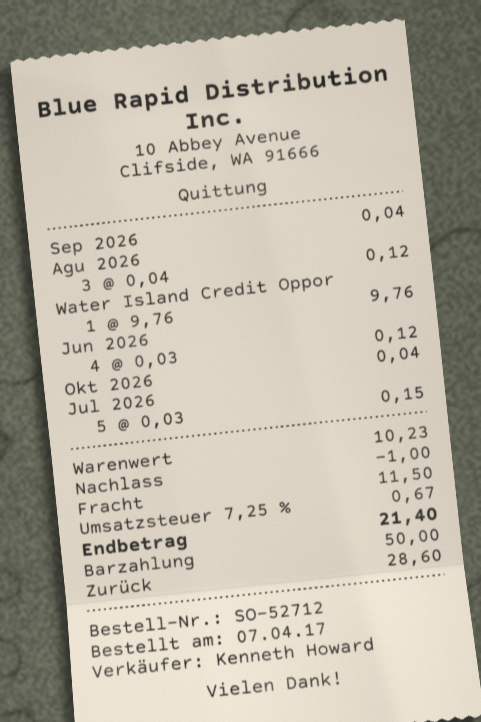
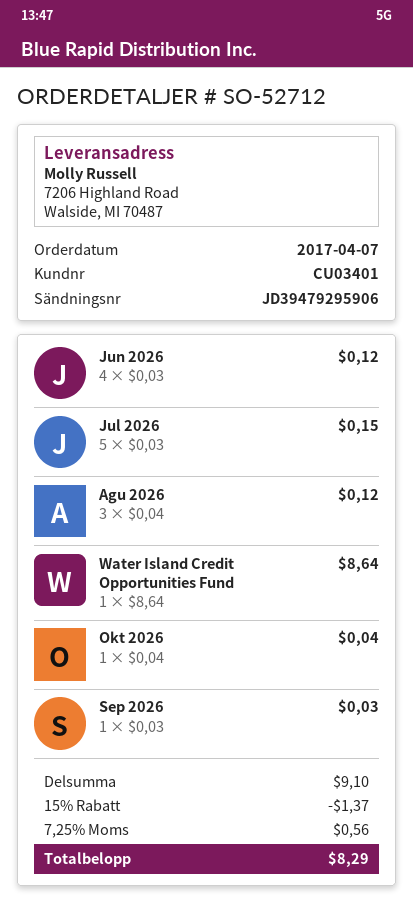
Sep 2026: 1 x 0.04 = 0.04 -> 1 x 0.03 = 0.03
Water Island Credit Oppor: 1 x 9.76 = 9.76 -> 1 x 8.64 = 8.64
subtotal: 10.23 -> 9.10
discount: 1.00 -> 1.37
shipping: 11.50 -> none
tax: 7.25% = 0.67 -> 7.25% = 0.56
total: 21.40 -> 8.29

